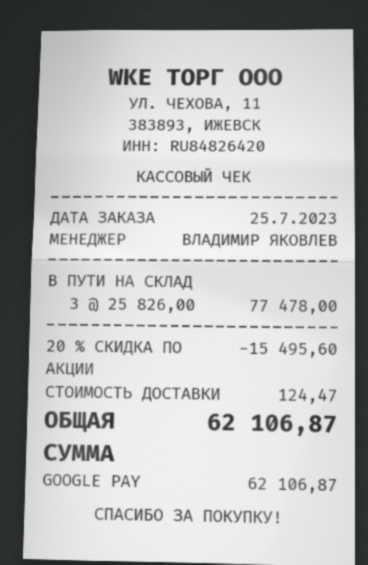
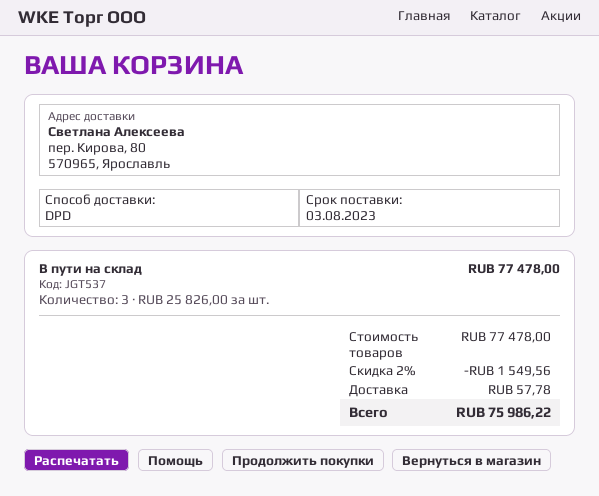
discount: 20% = 15495.60 -> 2% = 1549.56
shipping: 124.47 -> 57.78
total: 62106.87 -> 75986.22

